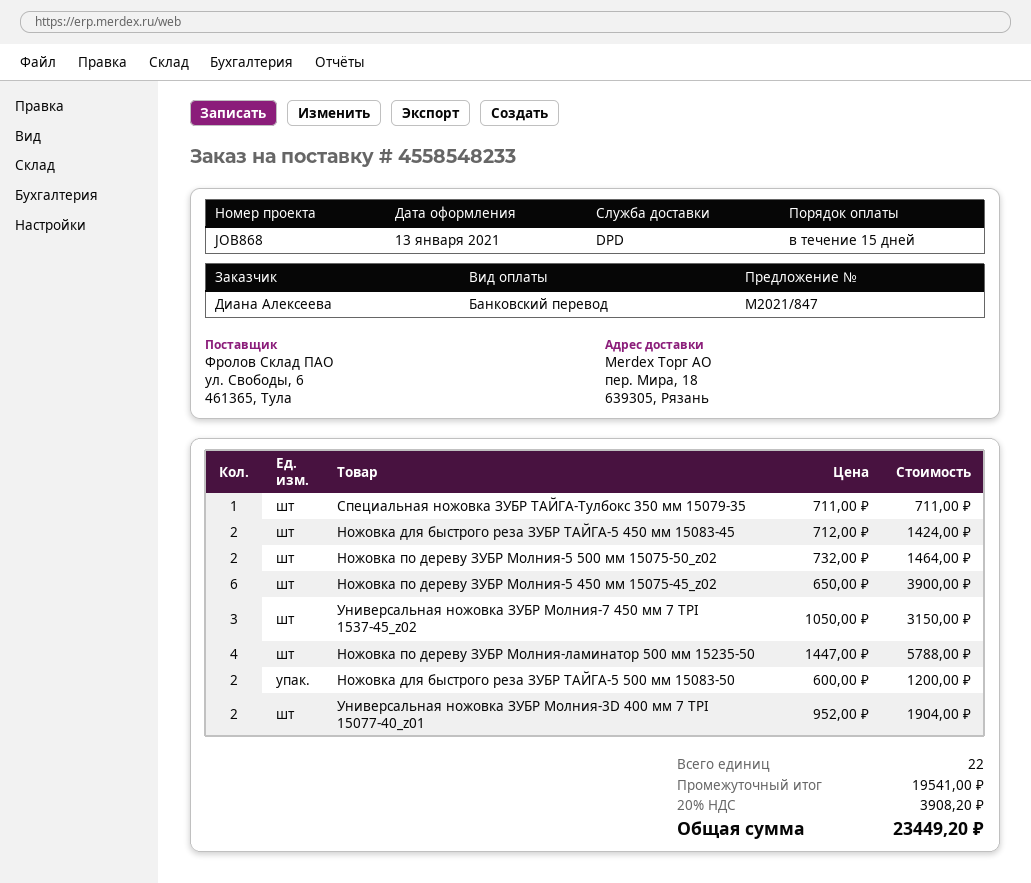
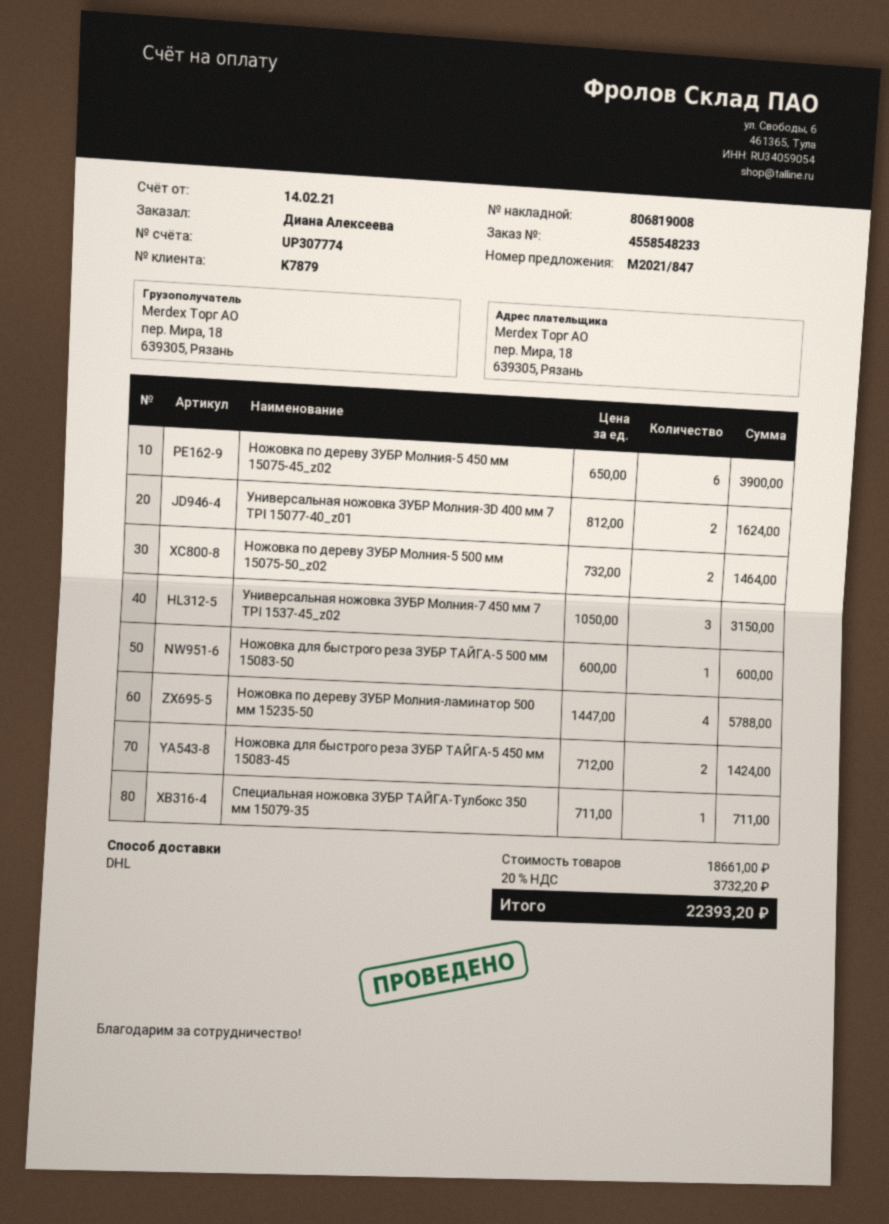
shipping method: DPD -> DHL
Ножовка для быстрого реза ЗУБР ТАЙГА-5 500 мм 15083-50: 2 x 600.00 = 1200.00 -> 1 x 600.00 = 600.00
Универсальная ножовка ЗУБР Молния-3D 400 мм 7 TPI 15077-40_z01: 2 x 952.00 = 1904.00 -> 2 x 812.00 = 1624.00
subtotal: 19541.00 -> 18661.00
tax: 20% = 3908.20 -> 20% = 3732.20
total: 23449.20 -> 22393.20

